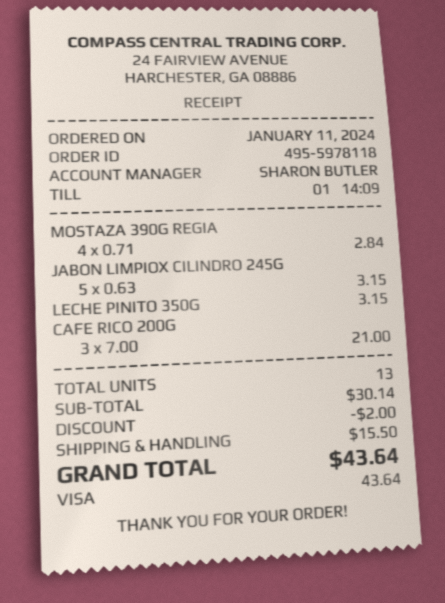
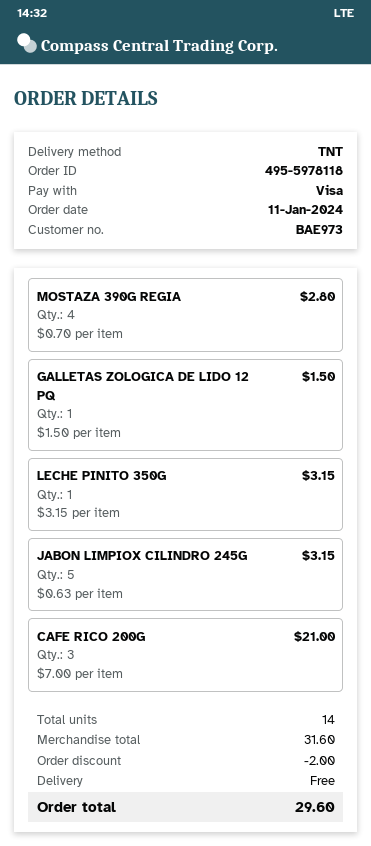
MOSTAZA 390G REGIA: 4 x 0.71 = 2.84 -> 4 x 0.70 = 2.80
GALLETAS ZOLOGICA DE LIDO 12 PQ: none -> 1 x 1.50 = 1.50
total quantity: 13 -> 14
subtotal: 30.14 -> 31.60
shipping: 15.50 -> 0.00
total: 43.64 -> 29.60

